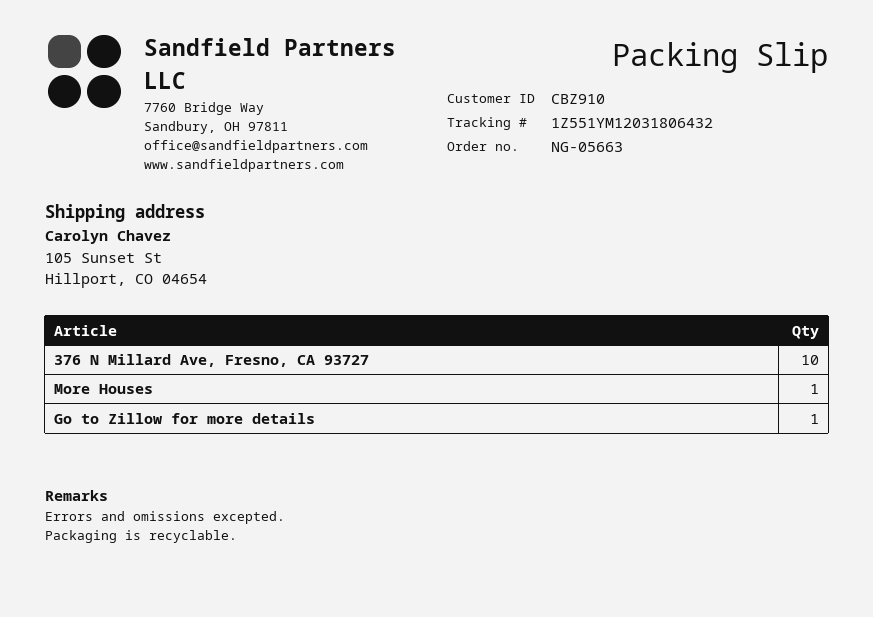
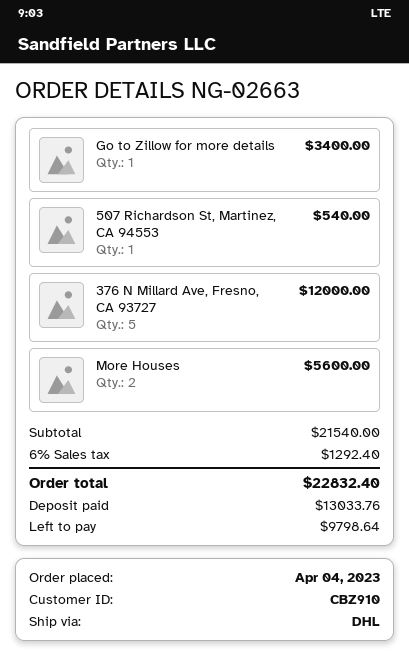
order number: NG-05663 -> NG-02663
376 N Millard Ave, Fresno, CA 93727: 10 -> 5
More Houses: 1 -> 2
507 Richardson St, Martinez, CA 94553: none -> 1

